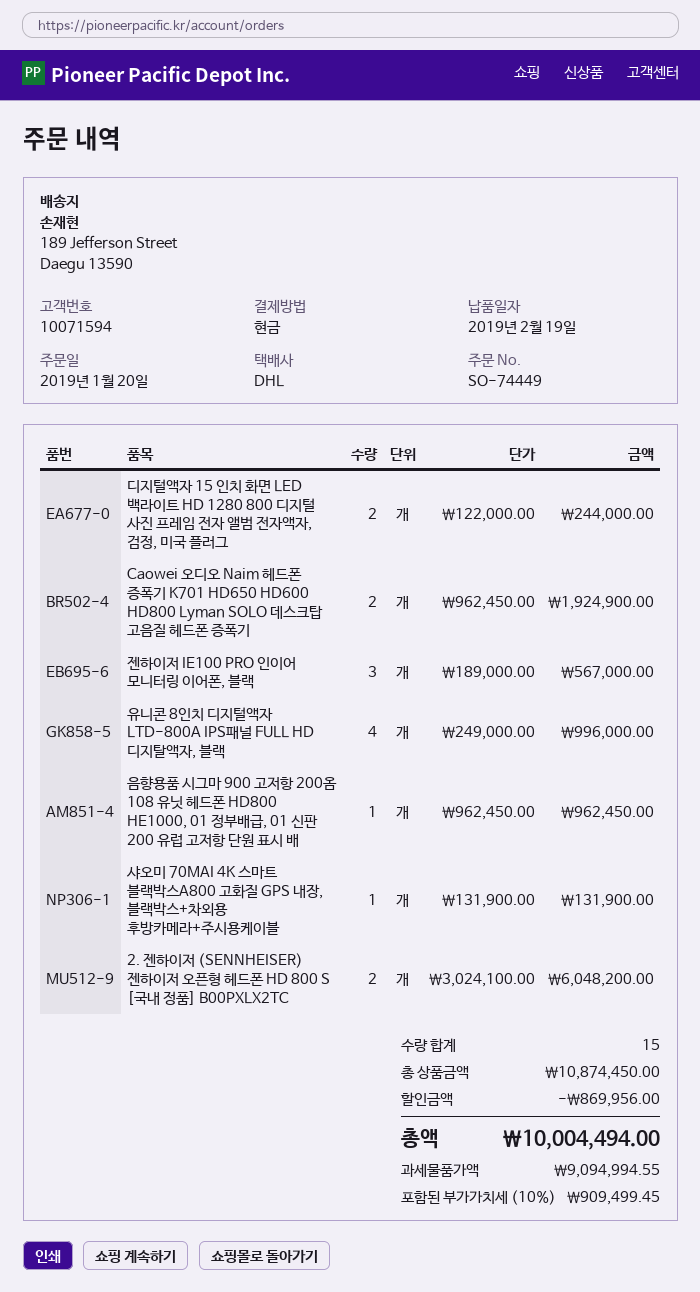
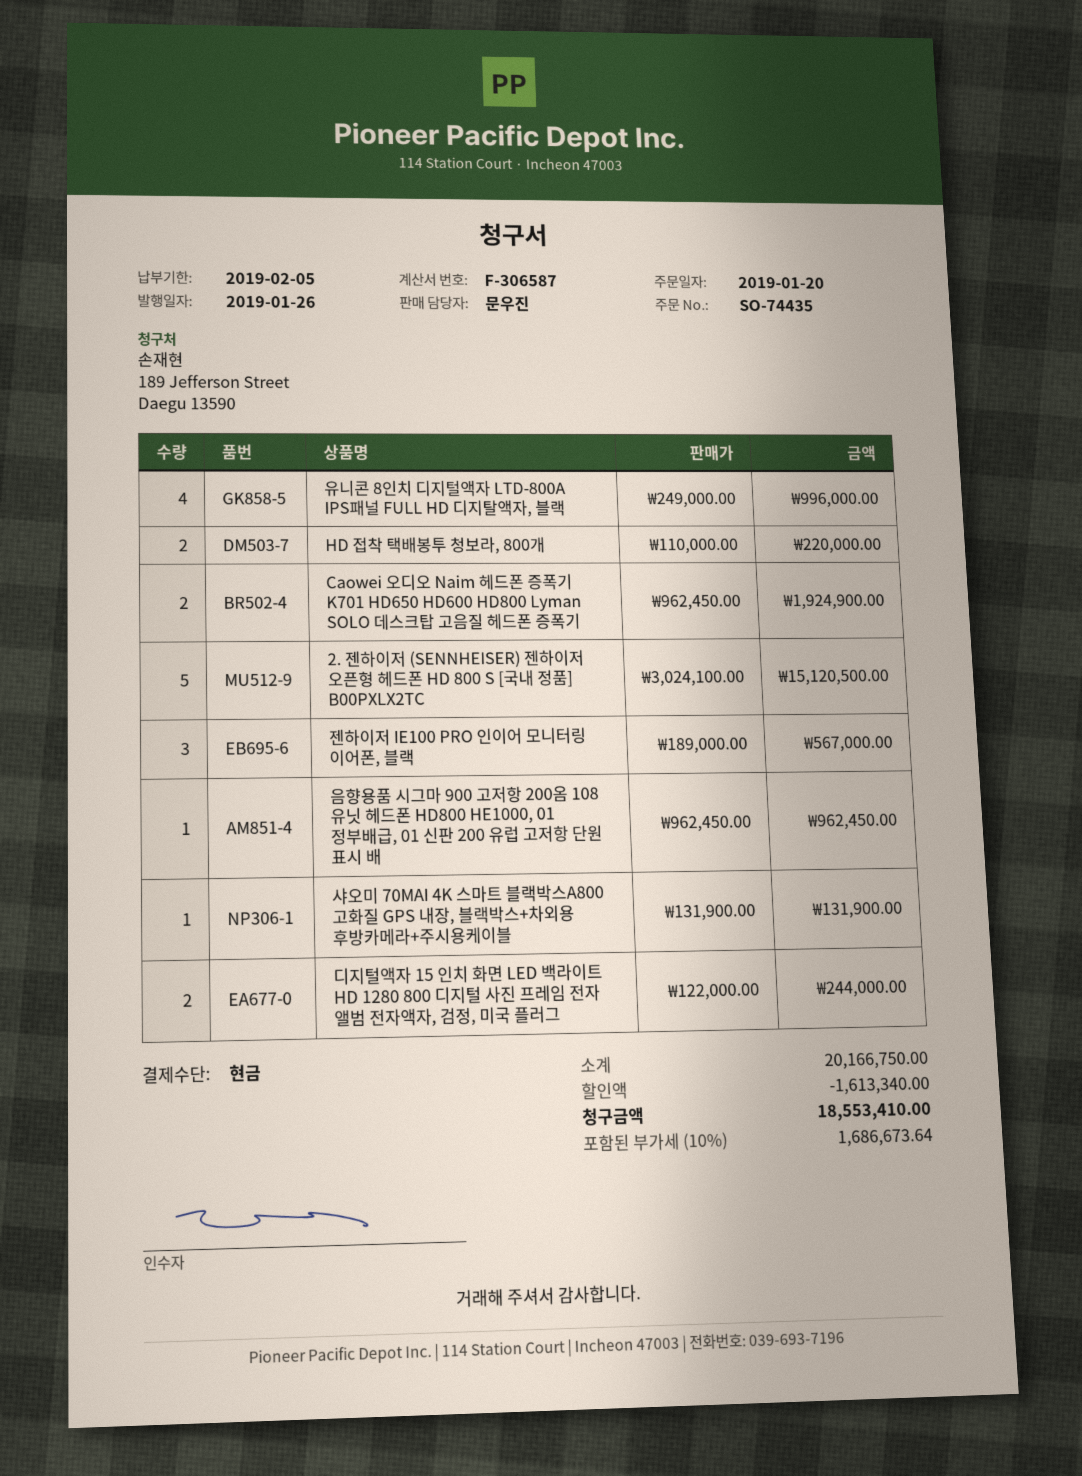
order number: SO-74449 -> SO-74435
2. 젠하이저 (SENNHEISER) 젠하이저 오픈형 헤드폰 HD 800 S [국내 정품] B00PXLX2TC: 2 x 3024100.00 = 6048200.00 -> 5 x 3024100.00 = 15120500.00
HD 접착 택배봉투 청보라, 800개: none -> 2 x 110000.00 = 220000.00
subtotal: 10874450.00 -> 20166750.00
discount: 869956.00 -> 1613340.00
tax: 10% = 909499.45 -> 10% = 1686673.64
total: 10004494.00 -> 18553410.00

